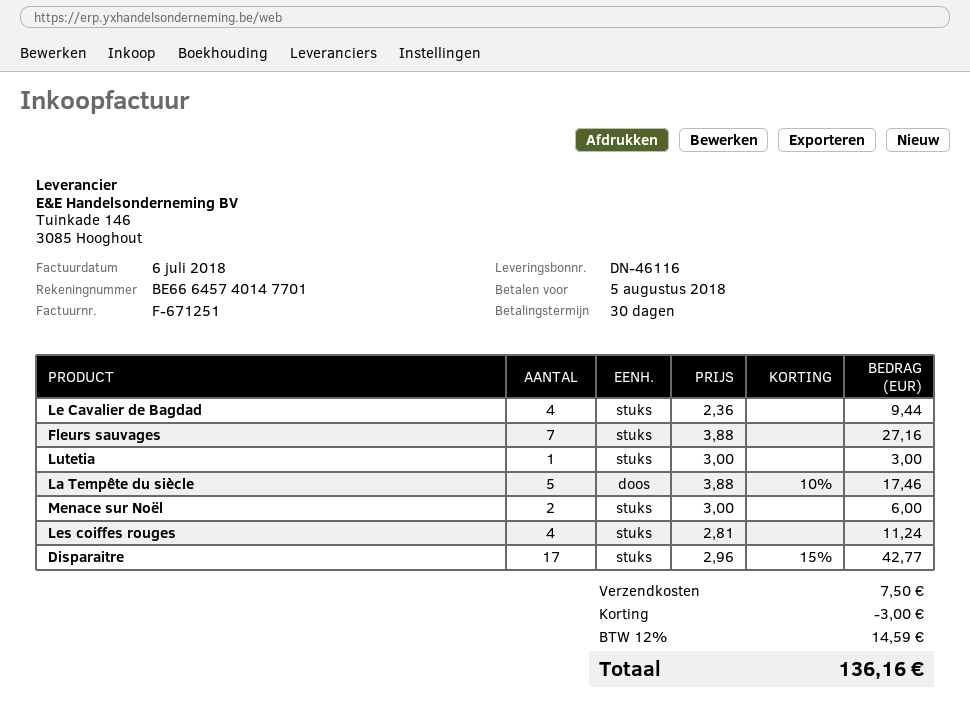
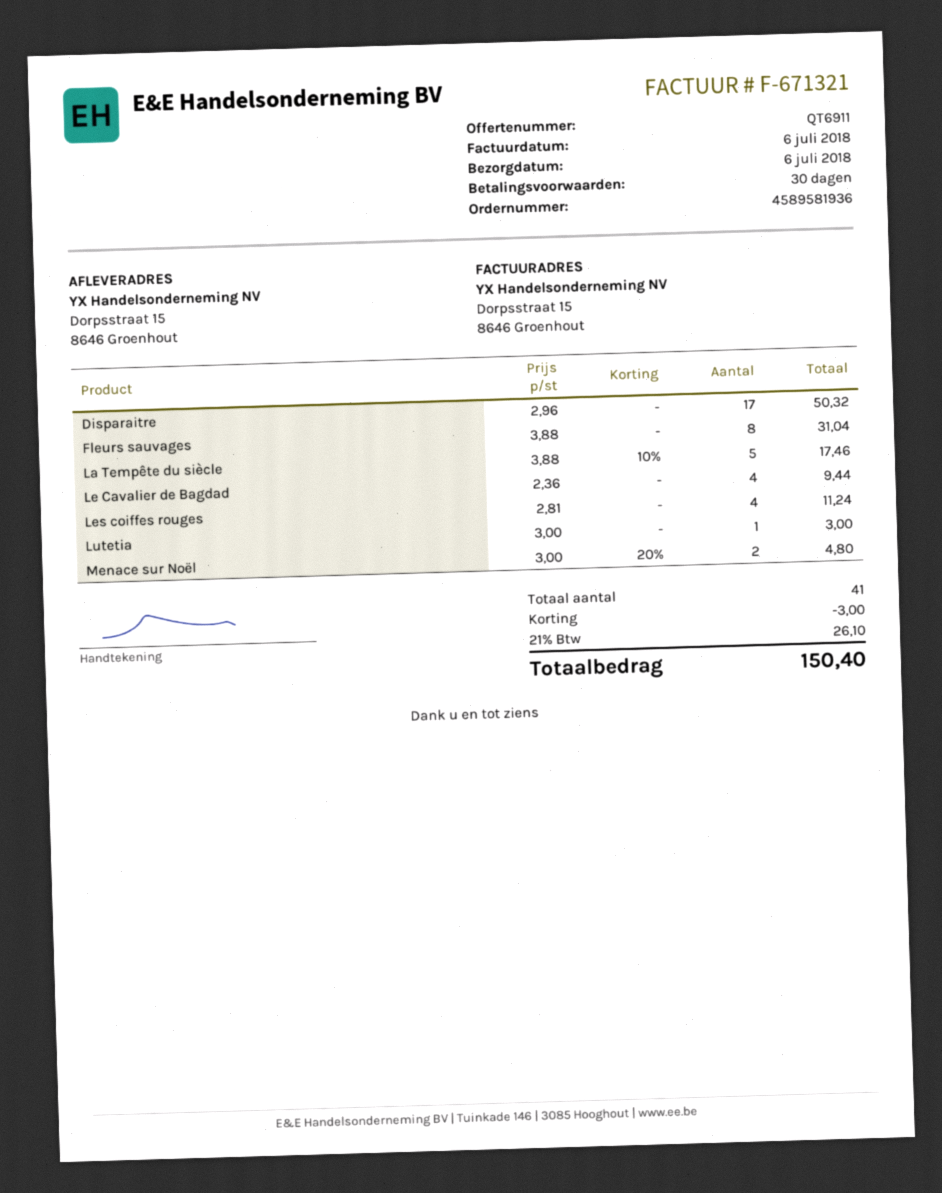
invoice number: F-671251 -> F-671321
Fleurs sauvages: 7 x 3.88 = 27.16 -> 8 x 3.88 = 31.04
Menace sur Noël: 2 x 3.00 = 6.00 -> 2 x 3.00 - 20% = 4.80
Disparaitre: 17 x 2.96 - 15% = 42.77 -> 17 x 2.96 = 50.32
shipping: 7.50 -> none
tax: 12% = 14.59 -> 21% = 26.10
total: 136.16 -> 150.40

